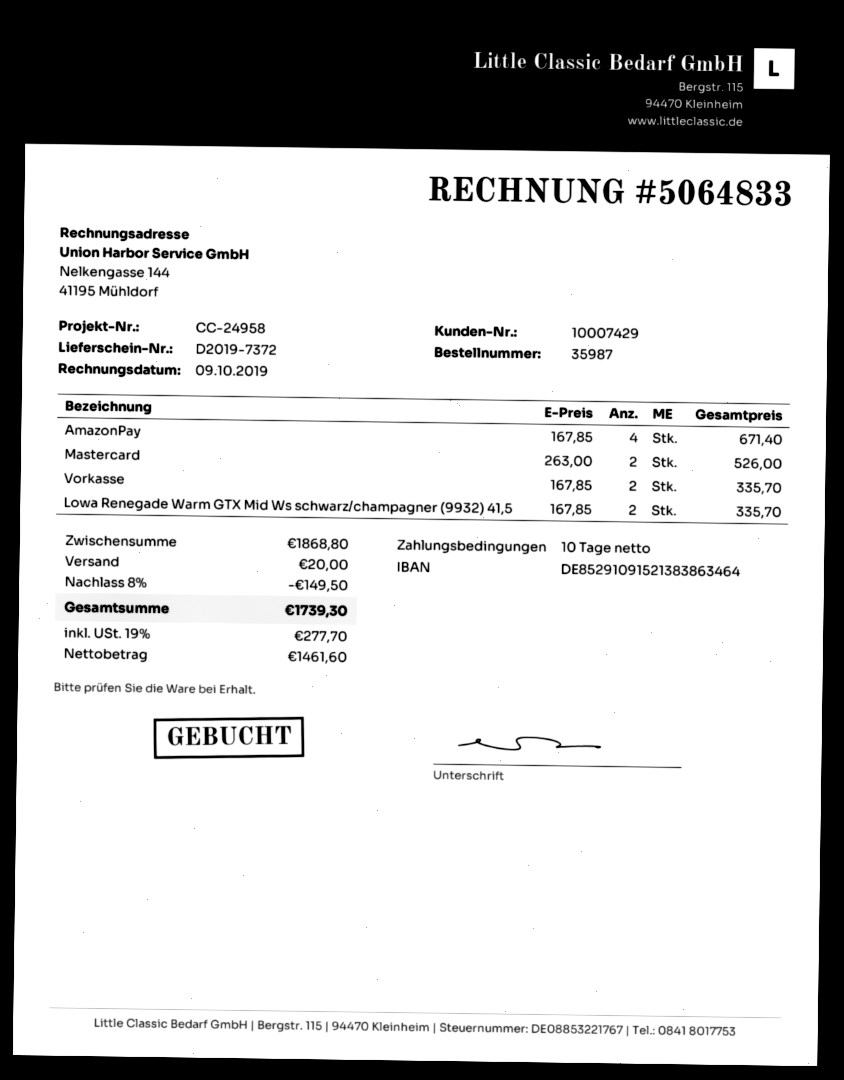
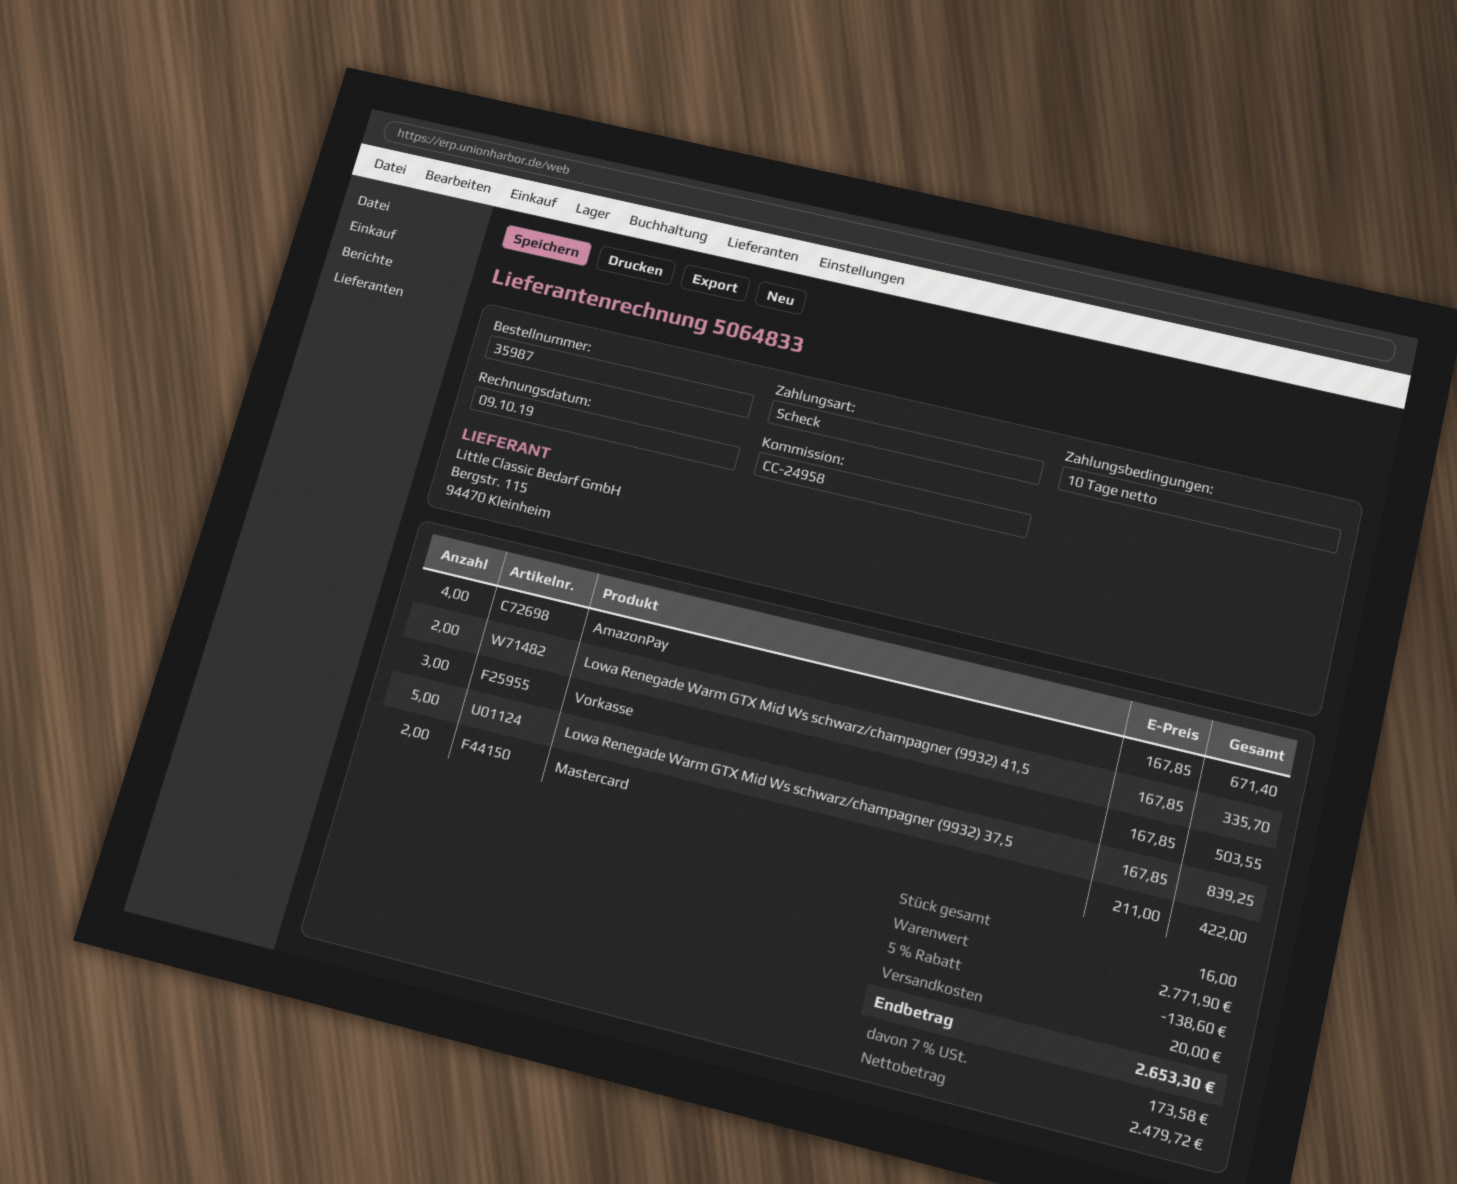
Mastercard: 2 x 263.00 = 526.00 -> 2 x 211.00 = 422.00
Vorkasse: 2 x 167.85 = 335.70 -> 3 x 167.85 = 503.55
Lowa Renegade Warm GTX Mid Ws schwarz/champagner (9932) 37,5: none -> 5 x 167.85 = 839.25
subtotal: 1868.80 -> 2771.90
discount: 8% = 149.50 -> 5% = 138.60
net: 1461.60 -> 2479.72
tax: 19% = 277.70 -> 7% = 173.58
total: 1739.30 -> 2653.30

